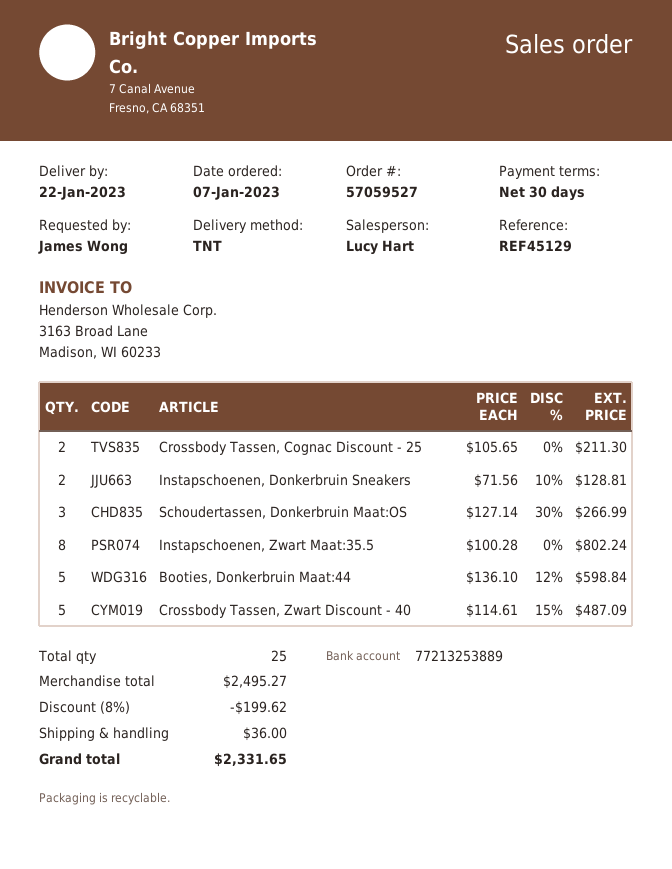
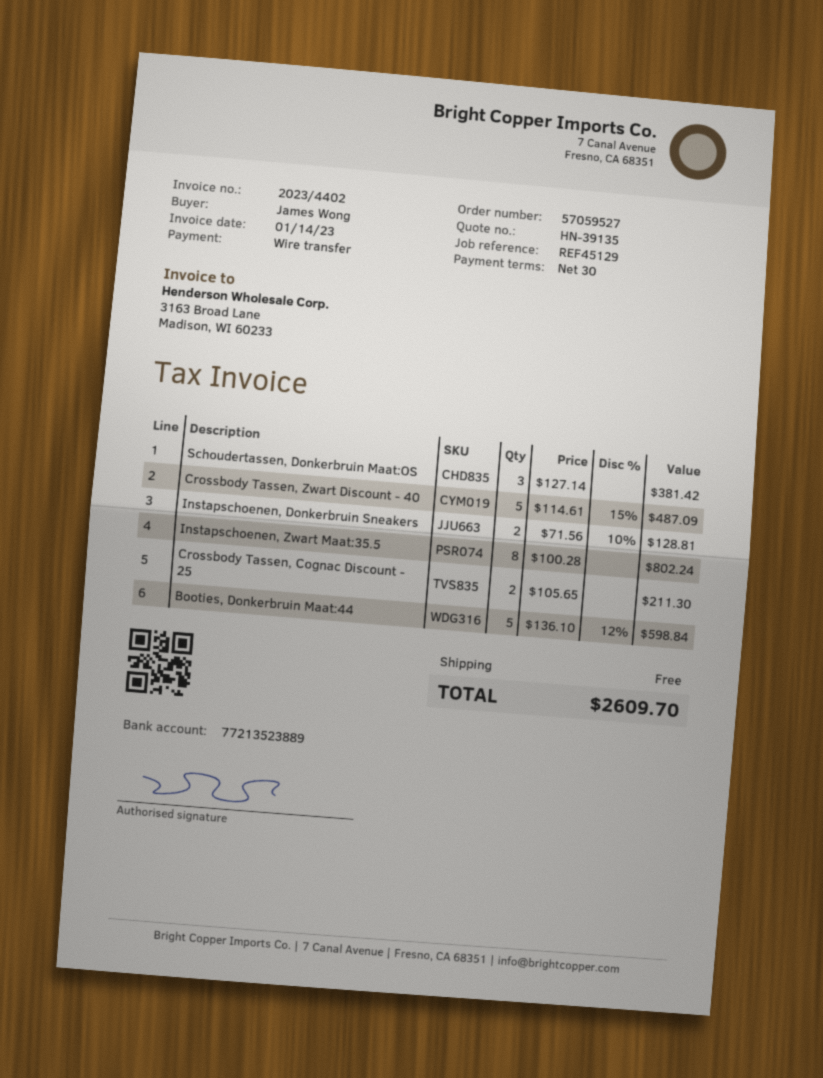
bank account: 77213253889 -> 77213523889
Schoudertassen, Donkerbruin Maat:OS: 3 x 127.14 - 30% = 266.99 -> 3 x 127.14 = 381.42
discount: 8% = 199.62 -> none
shipping: 36.00 -> 0.00
total: 2331.65 -> 2609.70

